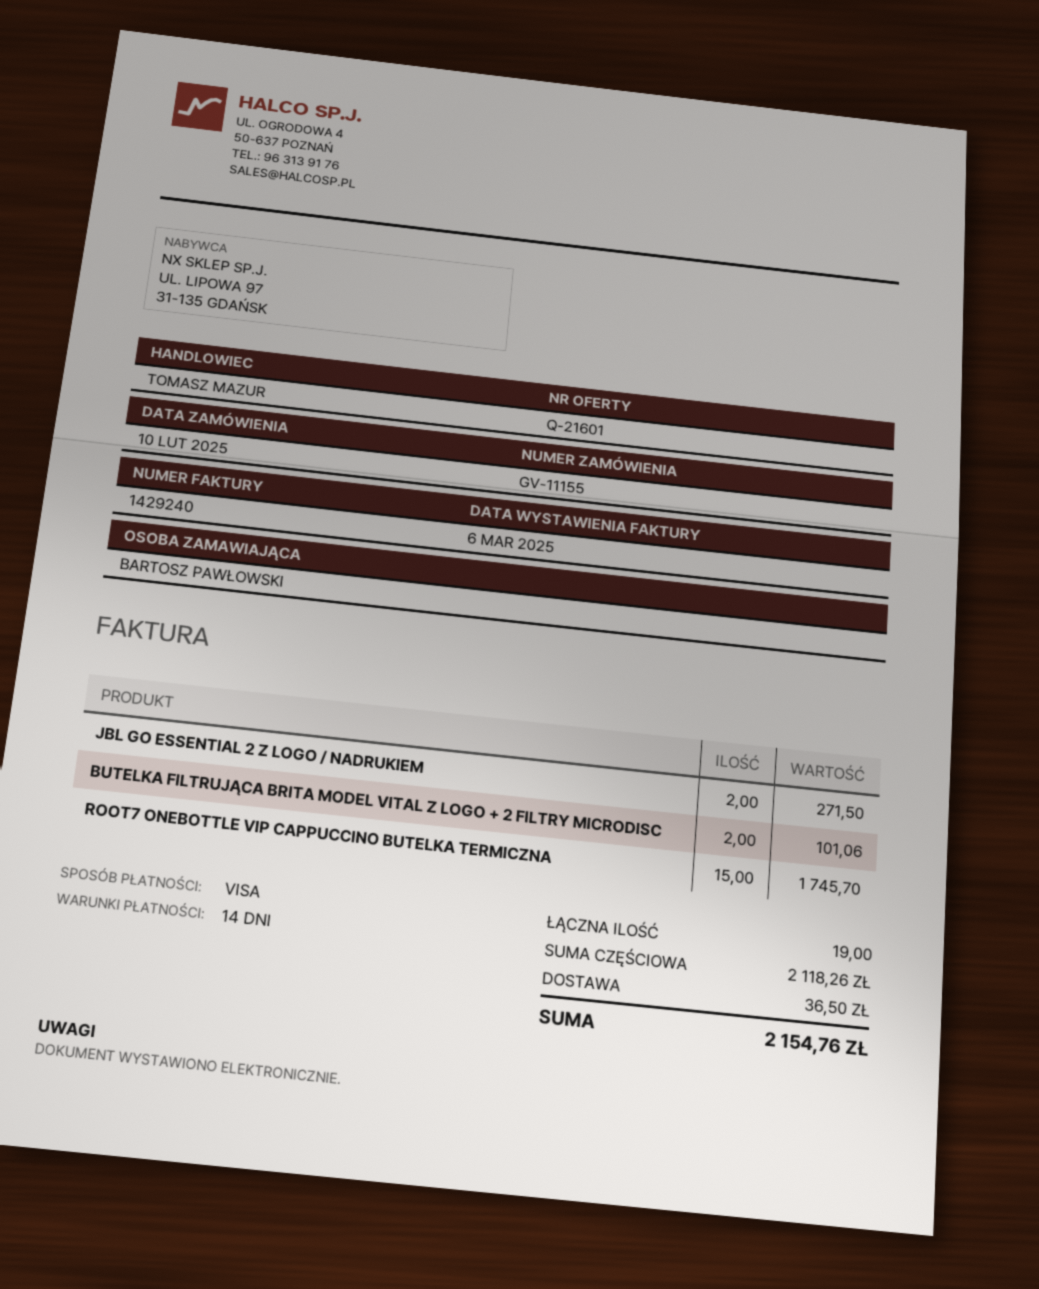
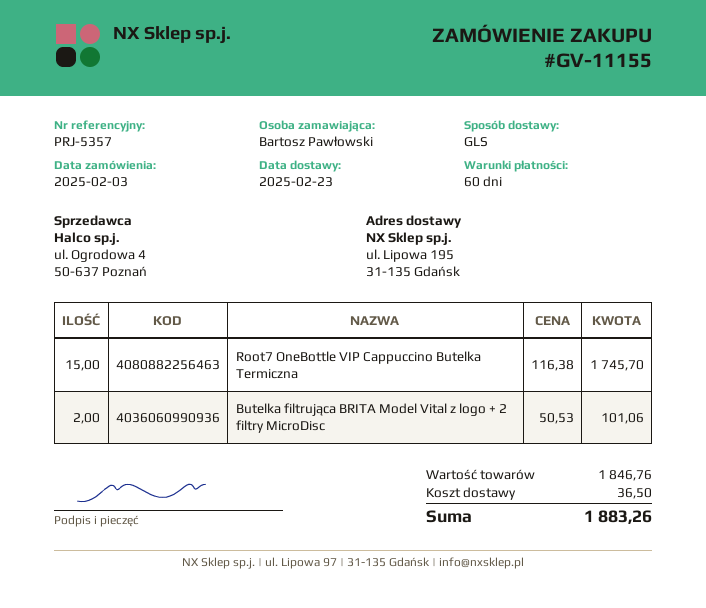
order date: 2025-02-10 -> 2025-02-03
payment terms: 14 days -> 60 days
JBL GO ESSENTIAL 2 Z LOGO / NADRUKIEM: 2 for 271.50 -> none
subtotal: 2118.26 -> 1846.76
total: 2154.76 -> 1883.26

